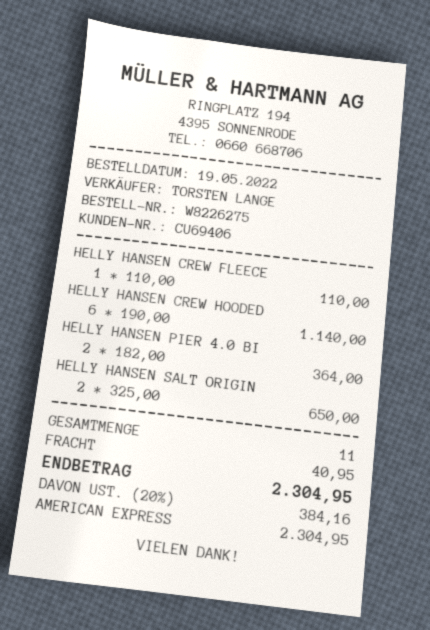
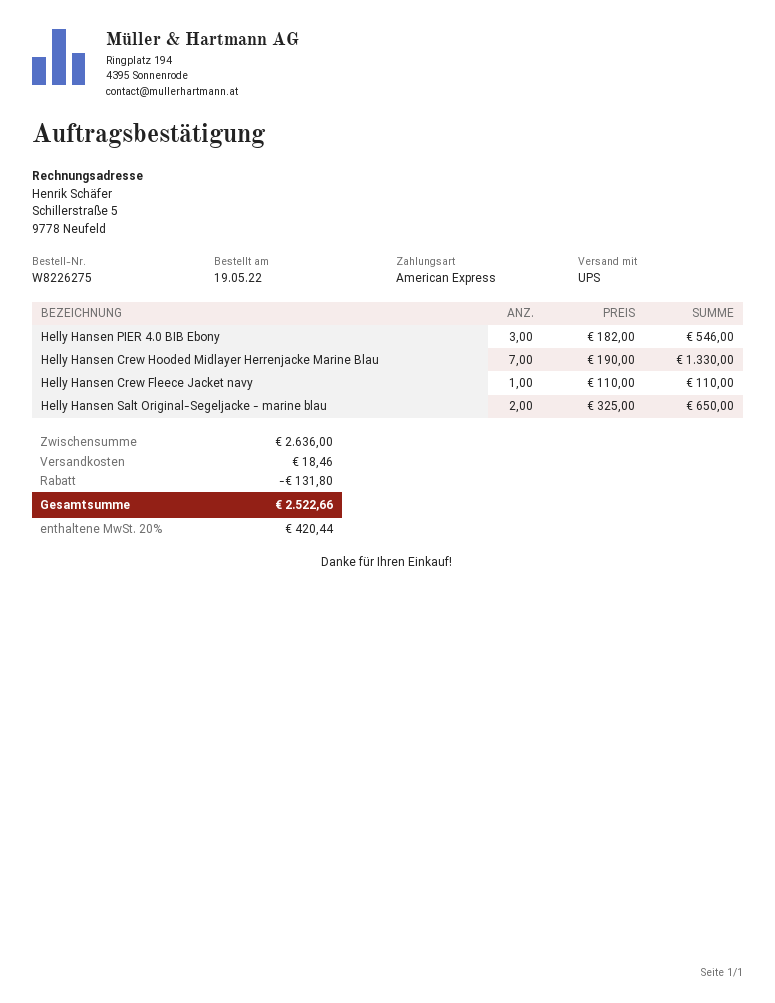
HELLY HANSEN CREW HOODED: 6 x 190.00 = 1140.00 -> 7 x 190.00 = 1330.00
HELLY HANSEN PIER 4.0 BI: 2 x 182.00 = 364.00 -> 3 x 182.00 = 546.00
discount: none -> 131.80
shipping: 40.95 -> 18.46
tax: 20% = 384.16 -> 20% = 420.44
total: 2304.95 -> 2522.66

